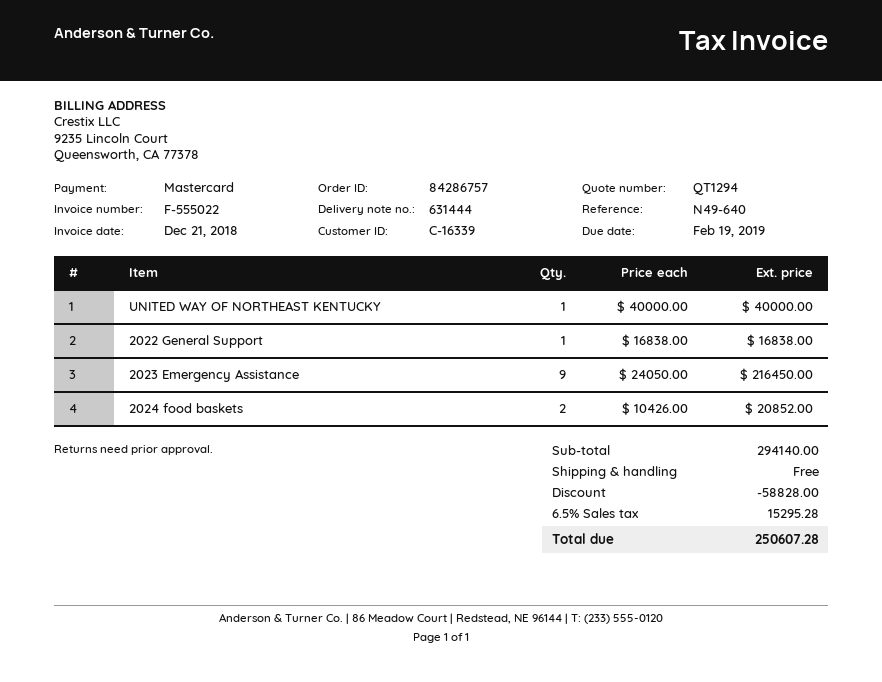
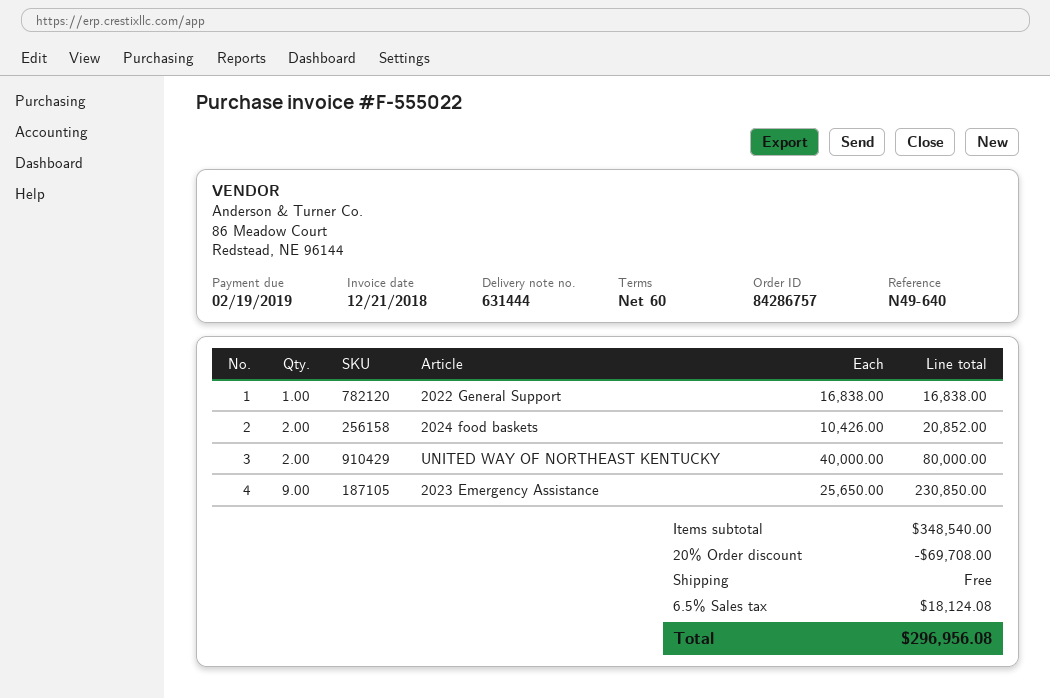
UNITED WAY OF NORTHEAST KENTUCKY: 1 x 40000.00 = 40000.00 -> 2 x 40000.00 = 80000.00
2023 Emergency Assistance: 9 x 24050.00 = 216450.00 -> 9 x 25650.00 = 230850.00
subtotal: 294140.00 -> 348540.00
discount: 58828.00 -> 69708.00
tax: 6.5% = 15295.28 -> 6.5% = 18124.08
total: 250607.28 -> 296956.08

